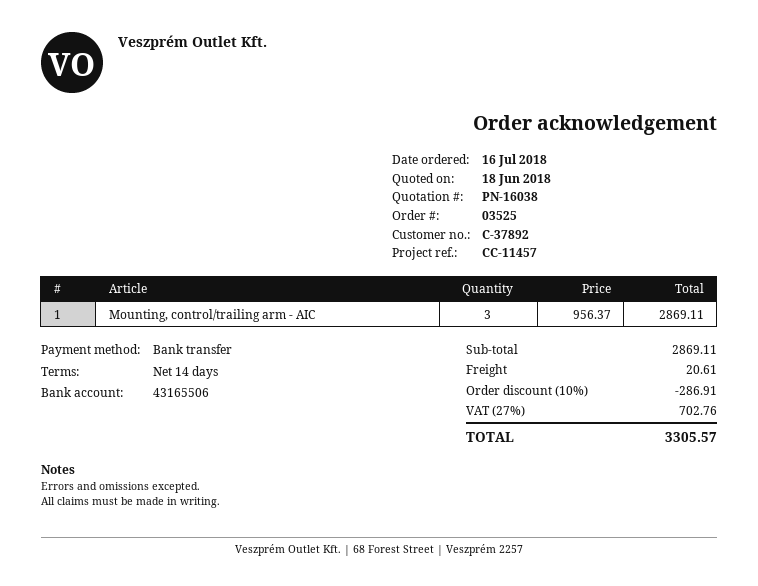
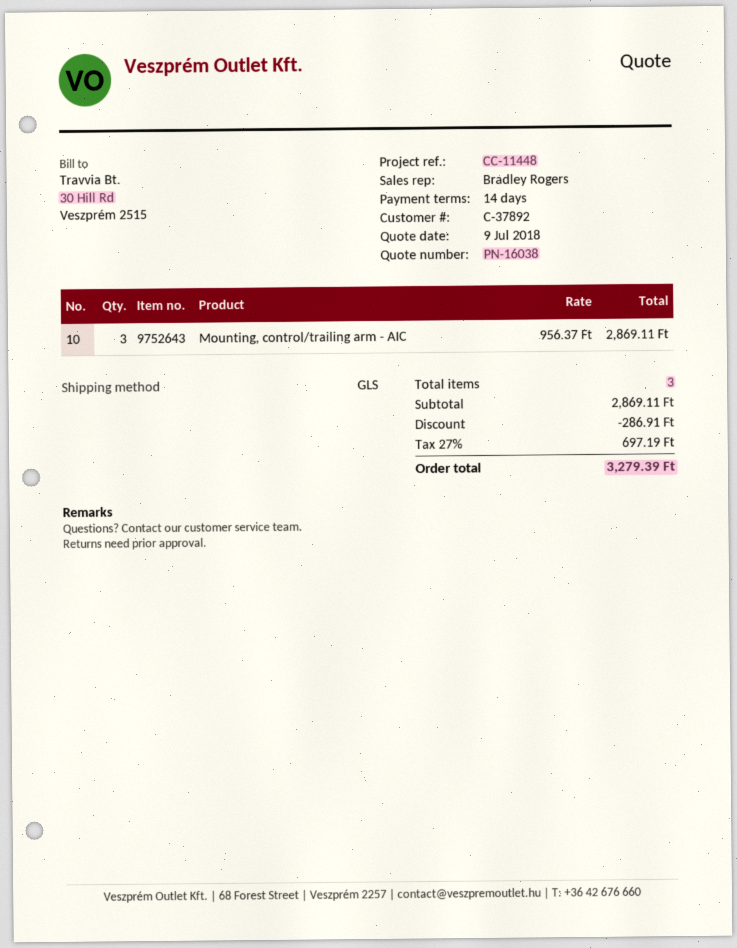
quote date: 2018-06-18 -> 2018-07-09
reference: CC-11457 -> CC-11448
shipping: 20.61 -> none
tax: 27% = 702.76 -> 27% = 697.19
total: 3305.57 -> 3279.39

